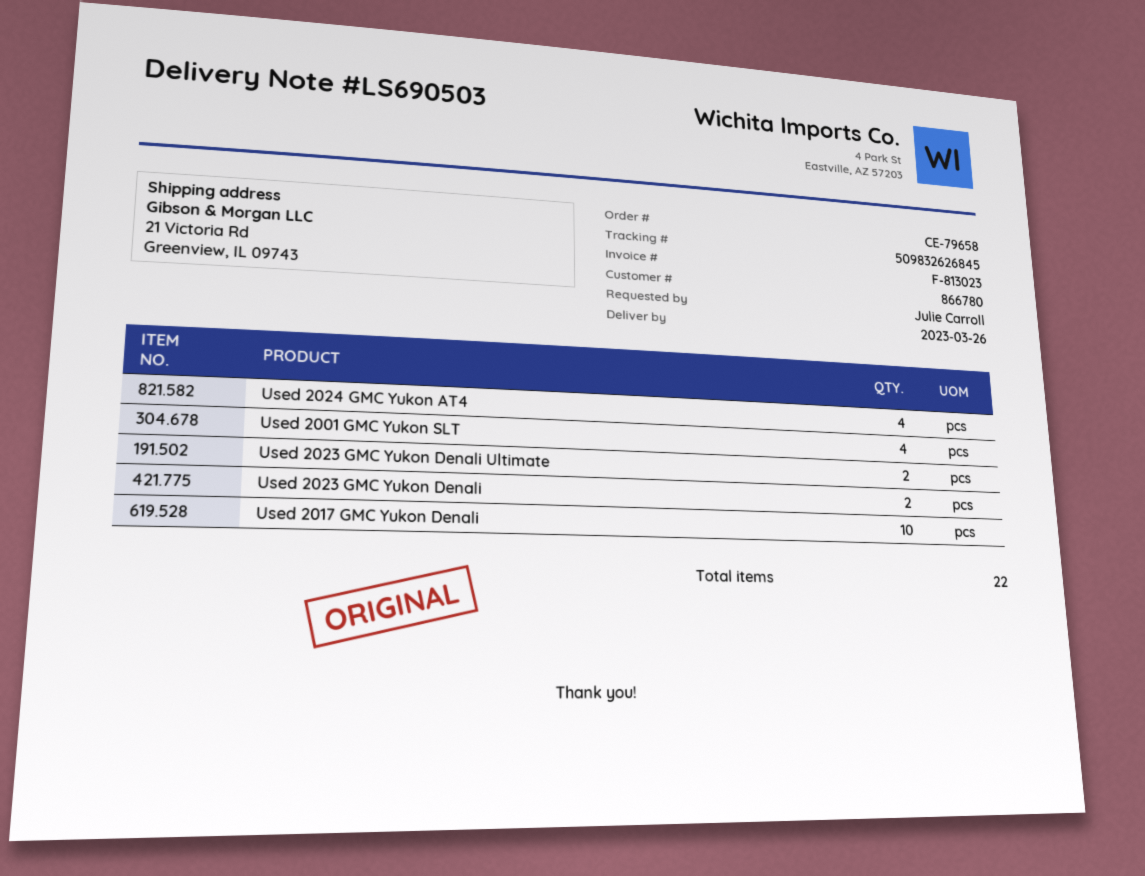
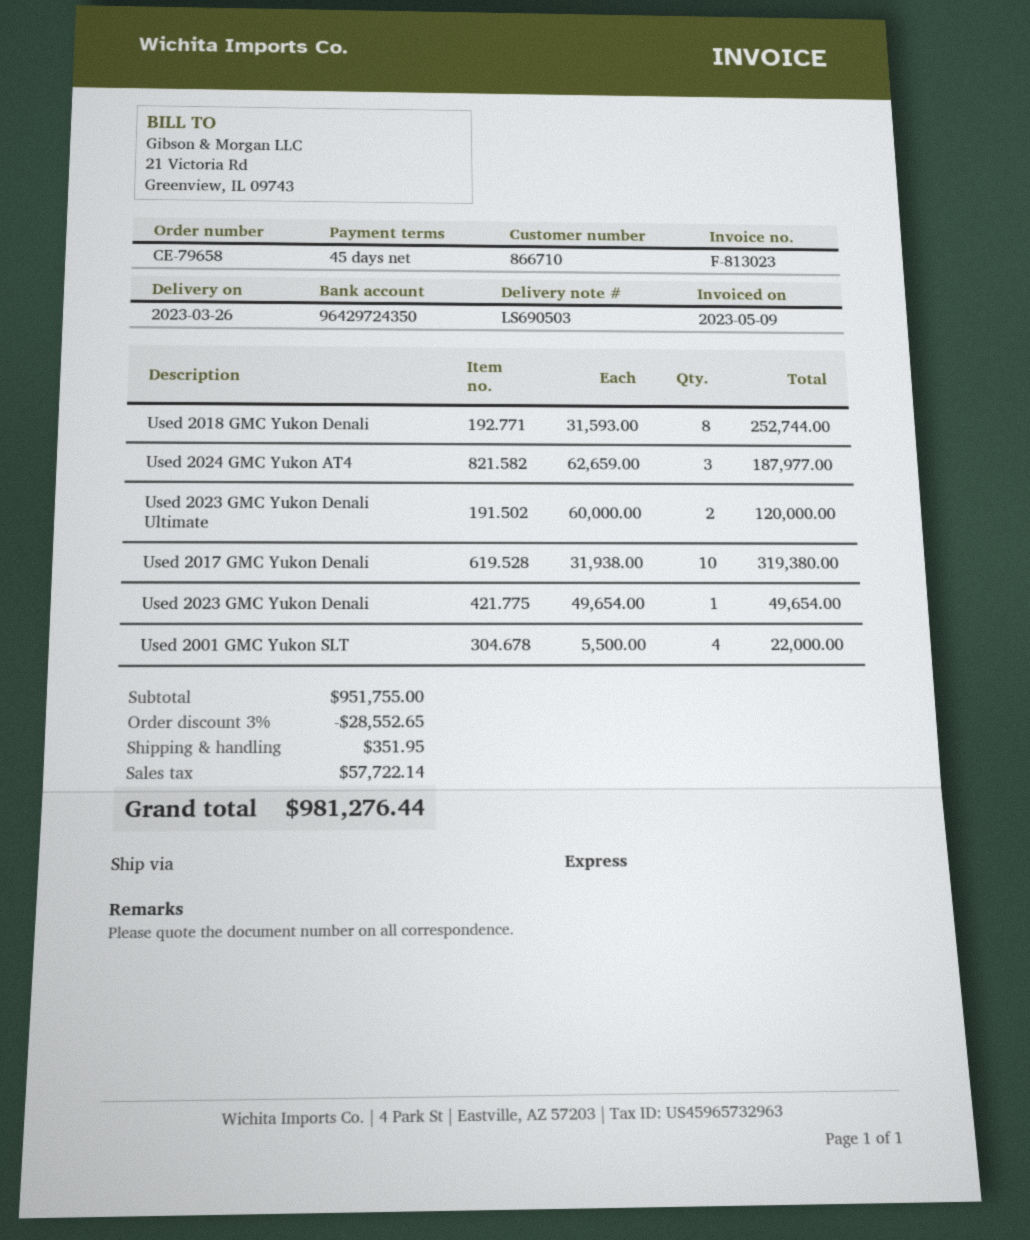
customer number: 866780 -> 866710
Used 2024 GMC Yukon AT4: 4 -> 3
Used 2023 GMC Yukon Denali: 2 -> 1
Used 2018 GMC Yukon Denali: none -> 8

